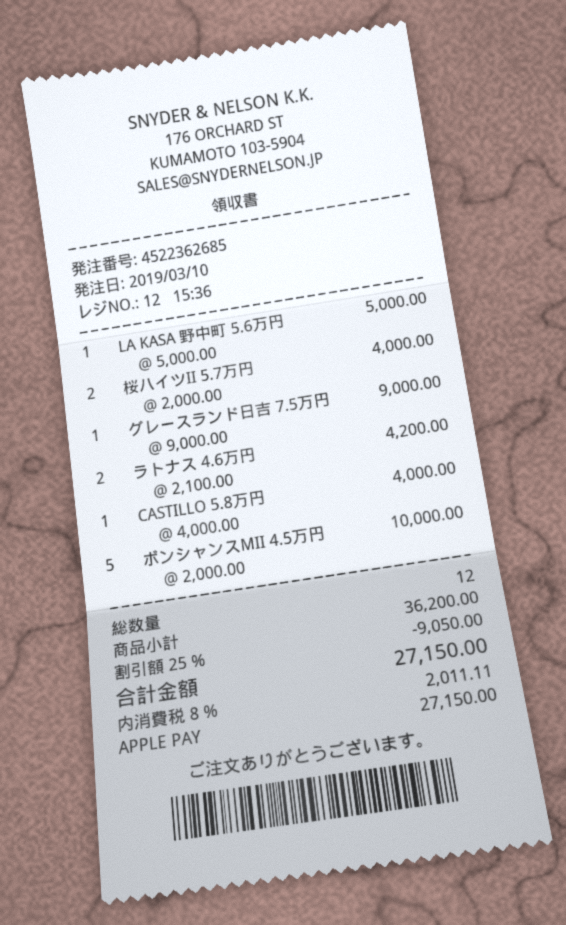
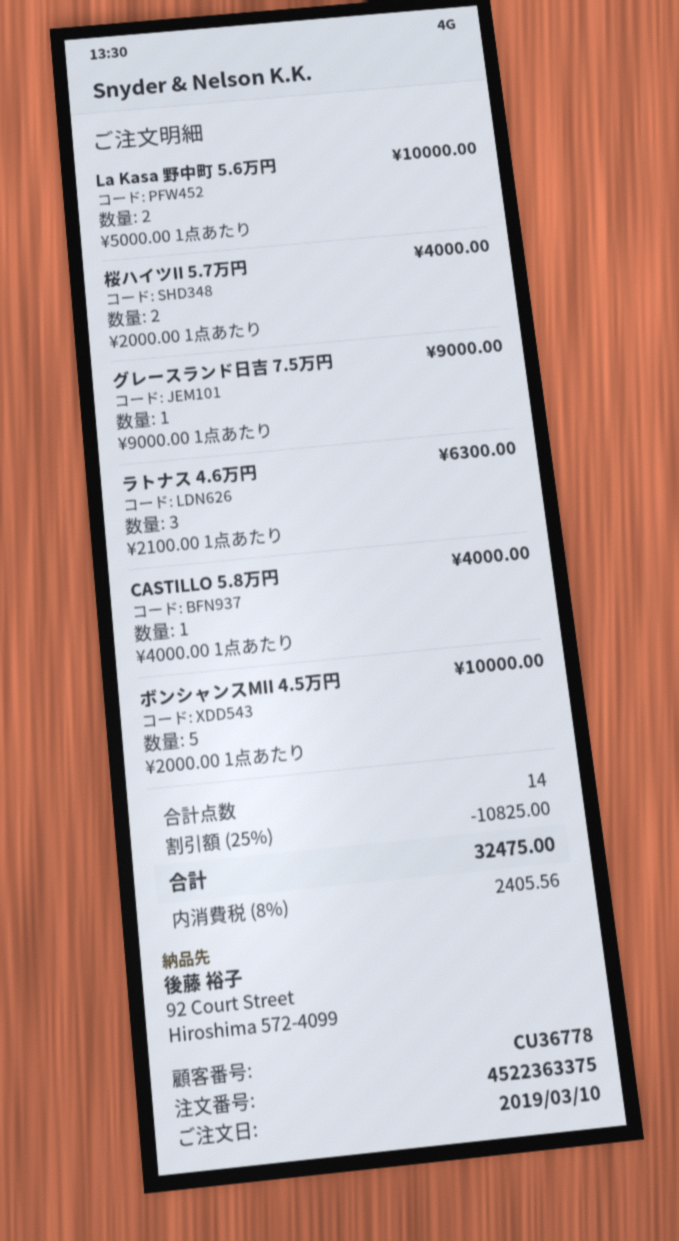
order number: 4522362685 -> 4522363375
LA KASA 野中町 5.6万円: 1 x 5000.00 = 5000.00 -> 2 x 5000.00 = 10000.00
ラトナス 4.6万円: 2 x 2100.00 = 4200.00 -> 3 x 2100.00 = 6300.00
total quantity: 12 -> 14
discount: 25% = 9050.00 -> 25% = 10825.00
tax: 8% = 2011.11 -> 8% = 2405.56
total: 27150.00 -> 32475.00

